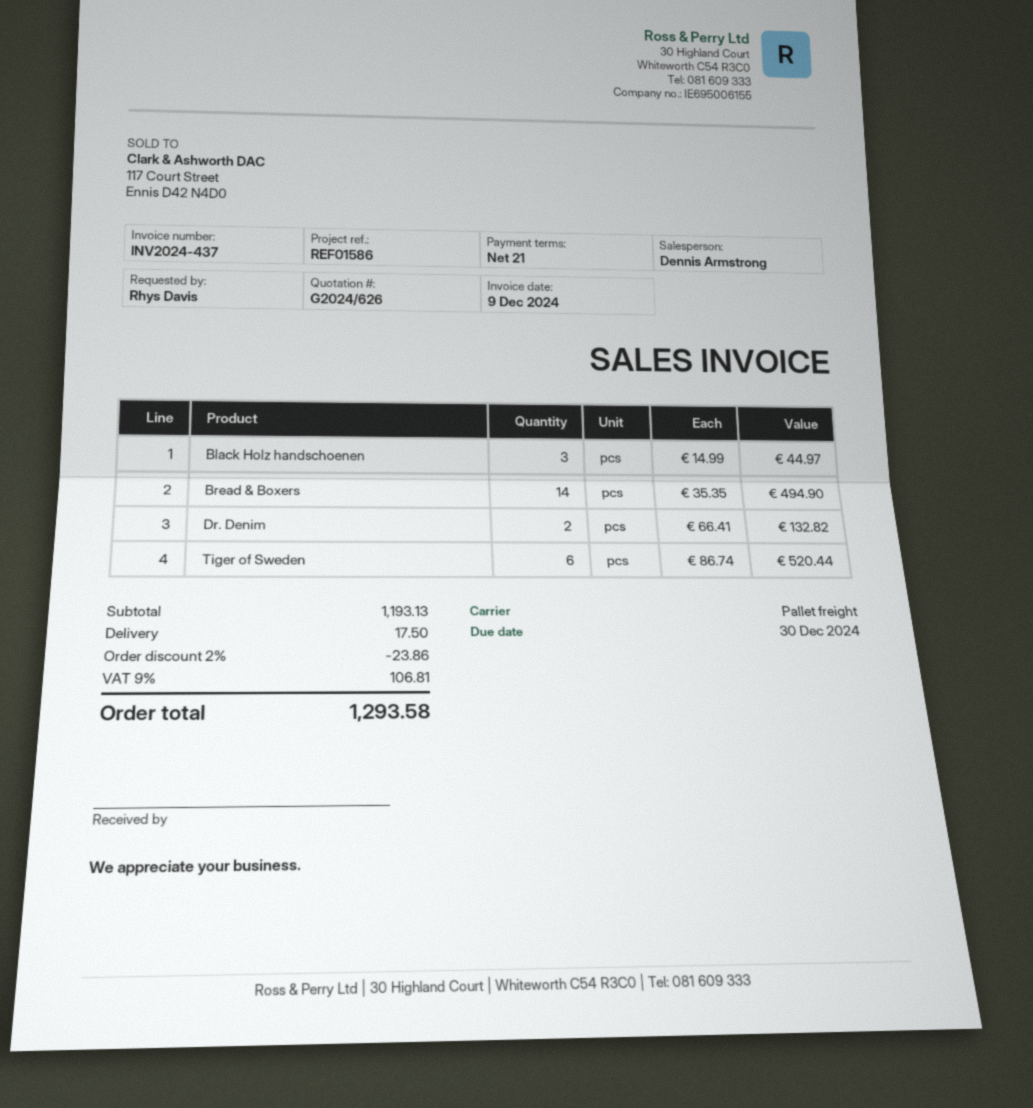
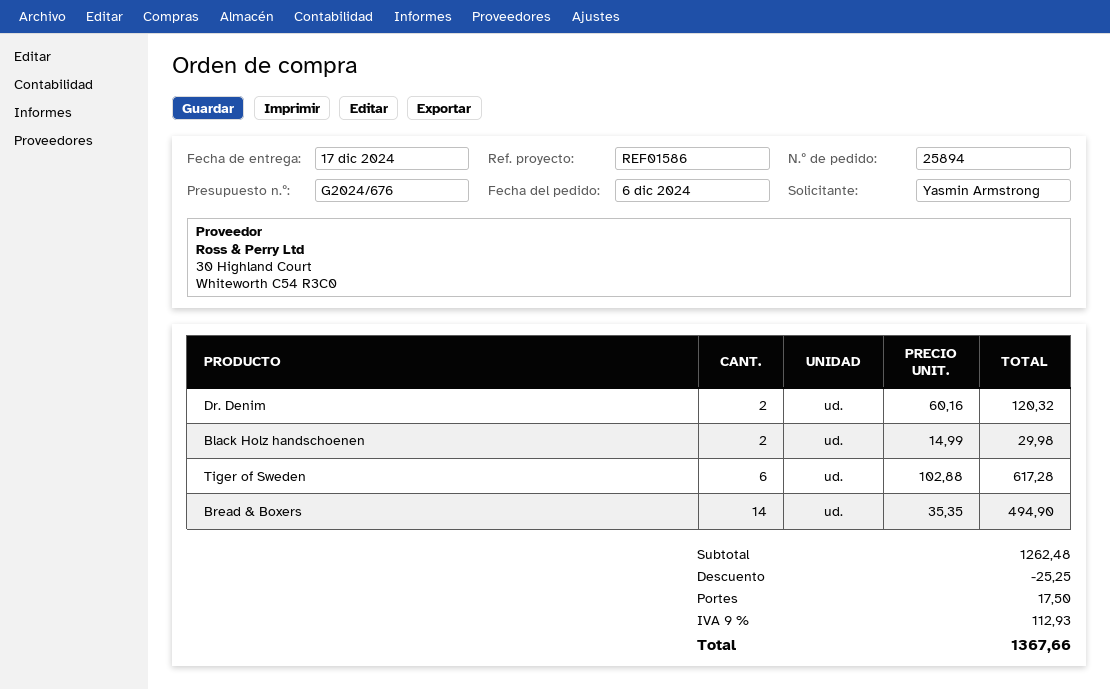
quote number: G2024/626 -> G2024/676
ordered by: Rhys Davis -> Yasmin Armstrong
Black Holz handschoenen: 3 x 14.99 = 44.97 -> 2 x 14.99 = 29.98
Dr. Denim: 2 x 66.41 = 132.82 -> 2 x 60.16 = 120.32
Tiger of Sweden: 6 x 86.74 = 520.44 -> 6 x 102.88 = 617.28
subtotal: 1193.13 -> 1262.48
discount: 23.86 -> 25.25
tax: 9% = 106.81 -> 9% = 112.93
total: 1293.58 -> 1367.66

